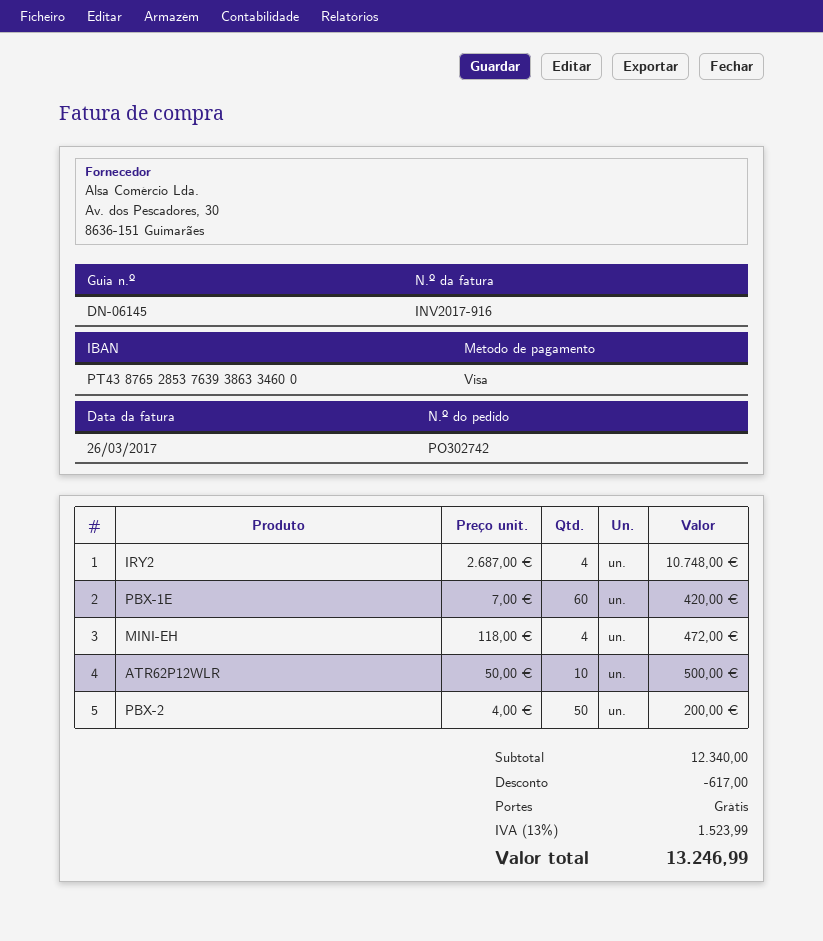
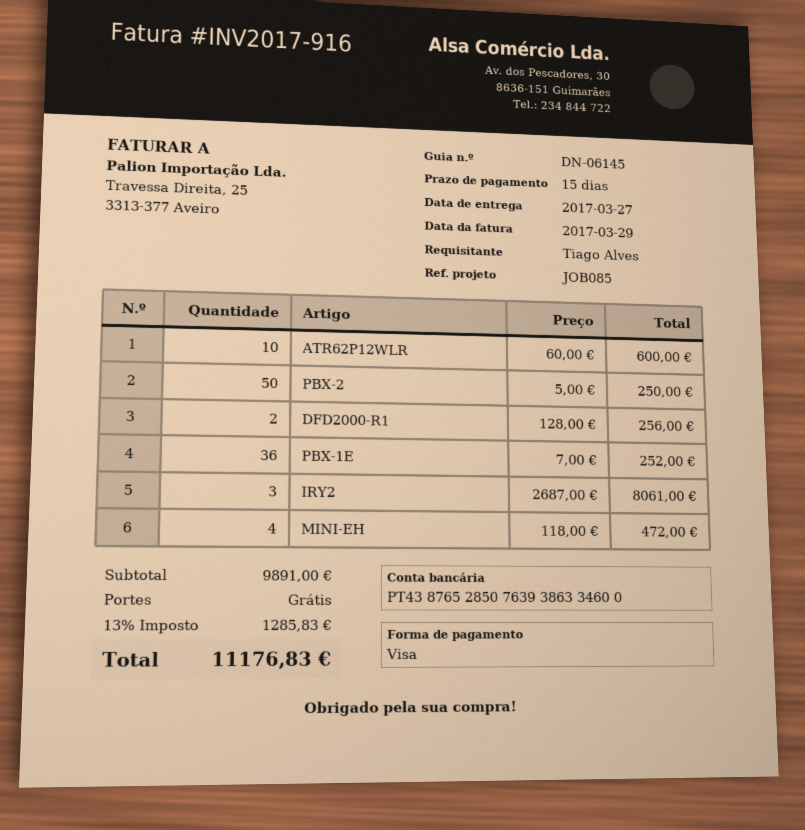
invoice date: 2017-03-26 -> 2017-03-29
bank account: PT43876528537639386334600 -> PT43876528507639386334600
IRY2: 4 x 2687.00 = 10748.00 -> 3 x 2687.00 = 8061.00
PBX-1E: 60 x 7.00 = 420.00 -> 36 x 7.00 = 252.00
ATR62P12WLR: 10 x 50.00 = 500.00 -> 10 x 60.00 = 600.00
PBX-2: 50 x 4.00 = 200.00 -> 50 x 5.00 = 250.00
DFD2000-R1: none -> 2 x 128.00 = 256.00
subtotal: 12340.00 -> 9891.00
discount: 617.00 -> none
tax: 13% = 1523.99 -> 13% = 1285.83
total: 13246.99 -> 11176.83

